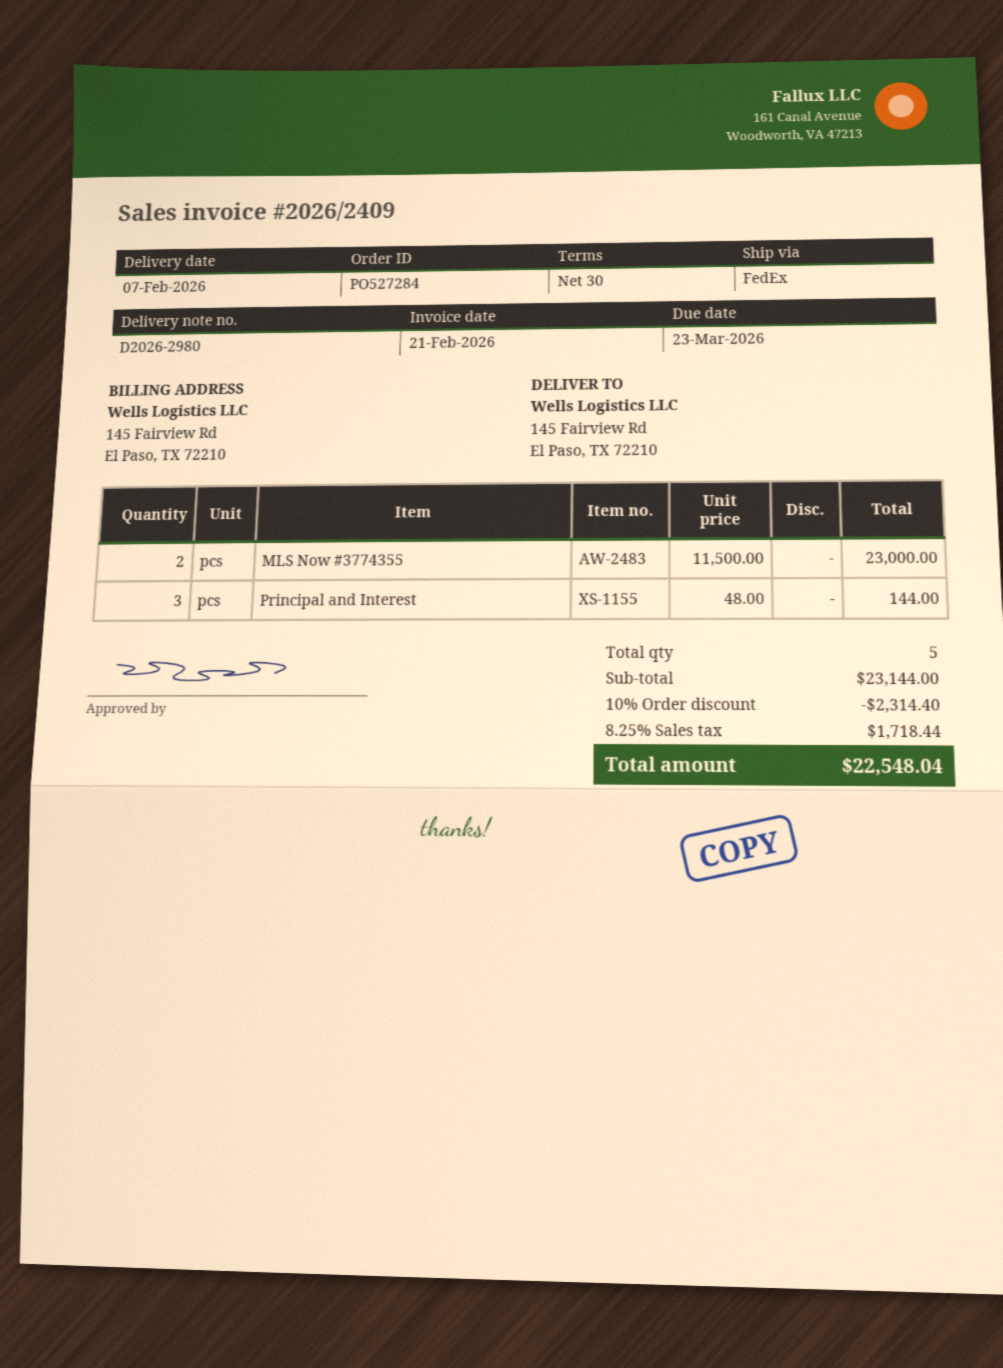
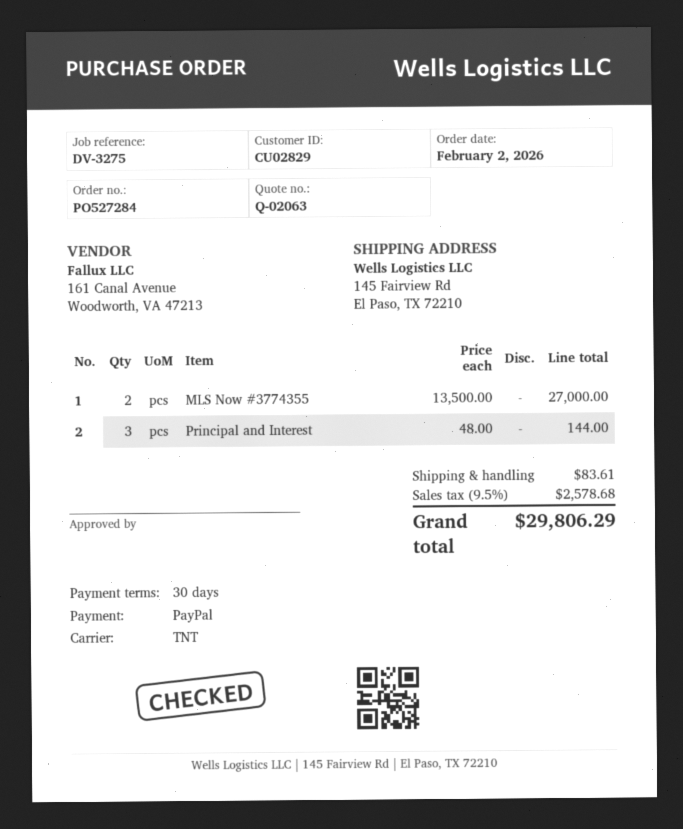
shipping method: FedEx -> TNT
MLS Now #3774355: 2 x 11500.00 = 23000.00 -> 2 x 13500.00 = 27000.00
discount: 10% = 2314.40 -> none
shipping: none -> 83.61
tax: 8.25% = 1718.44 -> 9.5% = 2578.68
total: 22548.04 -> 29806.29

